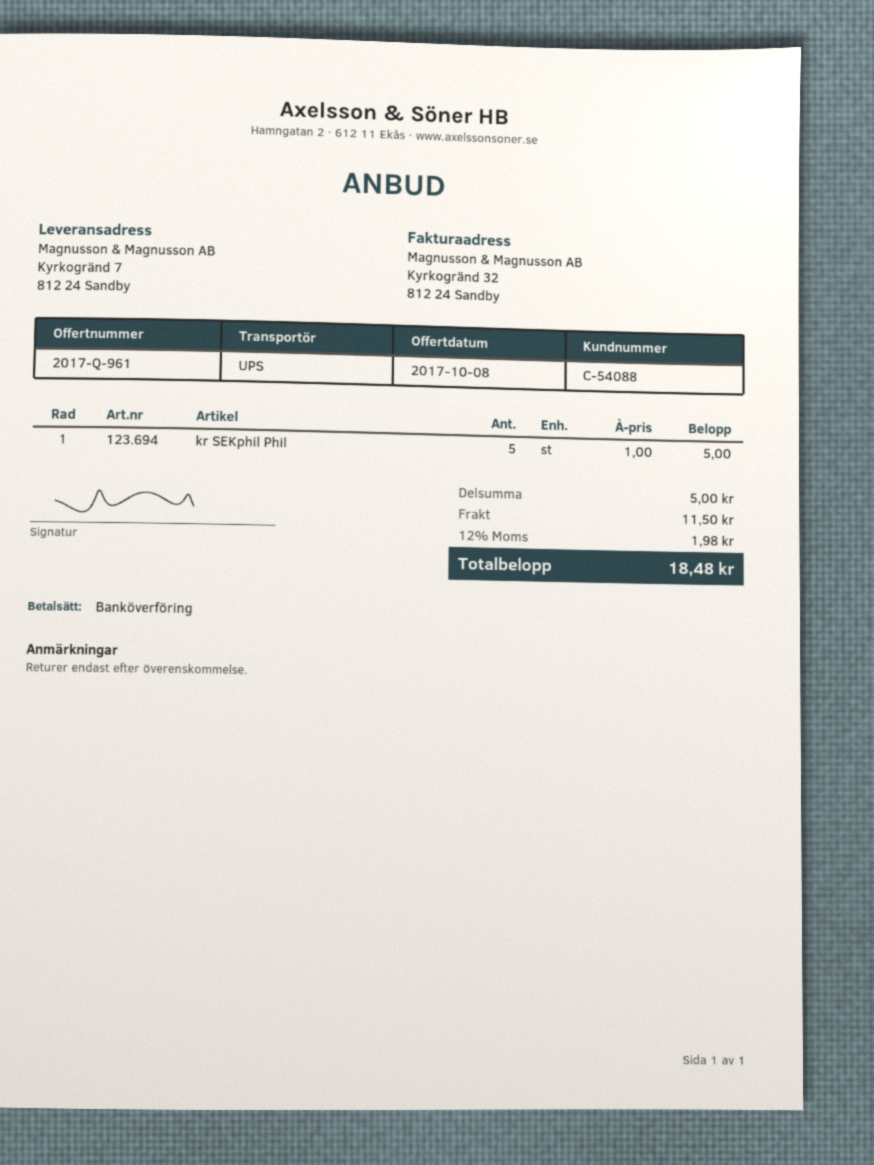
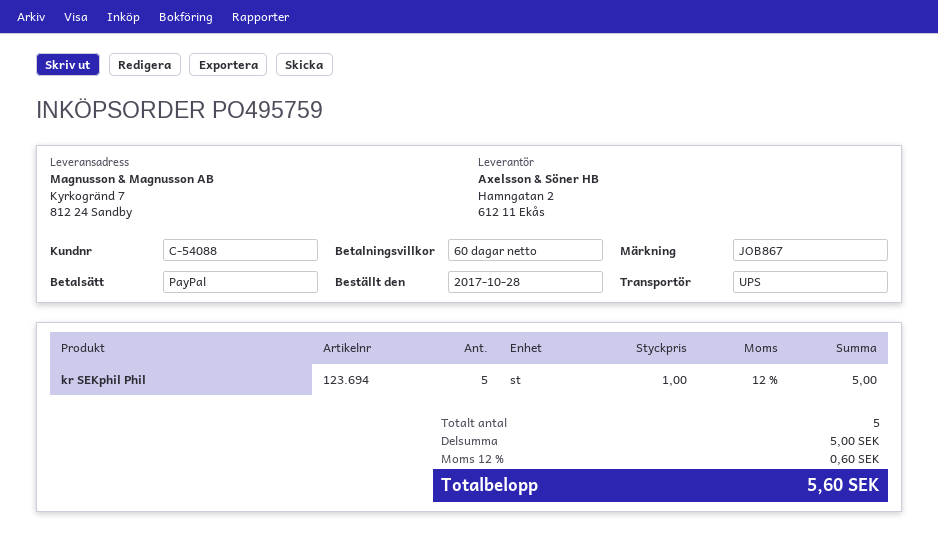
payment method: bank transfer -> PayPal
shipping: 11.50 -> none
tax: 12% = 1.98 -> 12% = 0.60
total: 18.48 -> 5.60

